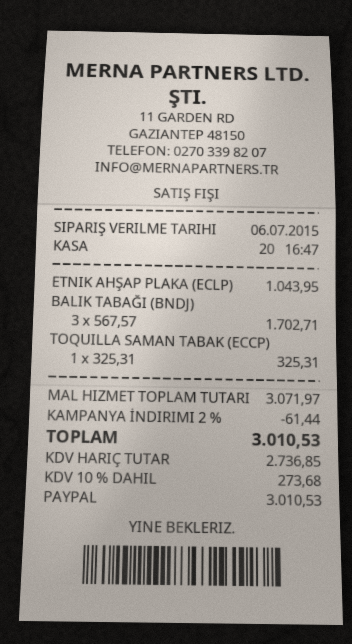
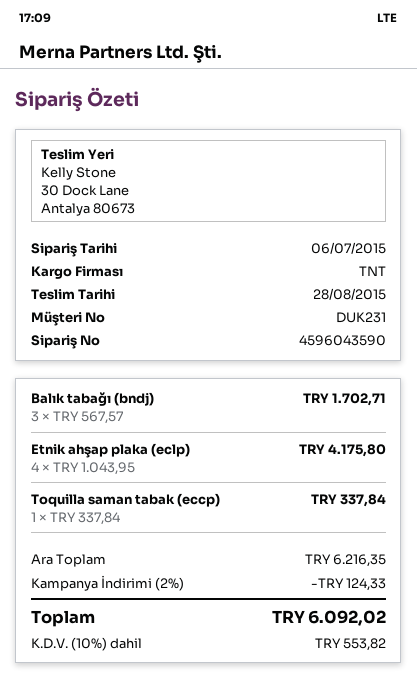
ETNIK AHŞAP PLAKA (ECLP): 1 x 1043.95 = 1043.95 -> 4 x 1043.95 = 4175.80
TOQUILLA SAMAN TABAK (ECCP): 1 x 325.31 = 325.31 -> 1 x 337.84 = 337.84
subtotal: 3071.97 -> 6216.35
discount: 2% = 61.44 -> 2% = 124.33
tax: 10% = 273.68 -> 10% = 553.82
total: 3010.53 -> 6092.02

